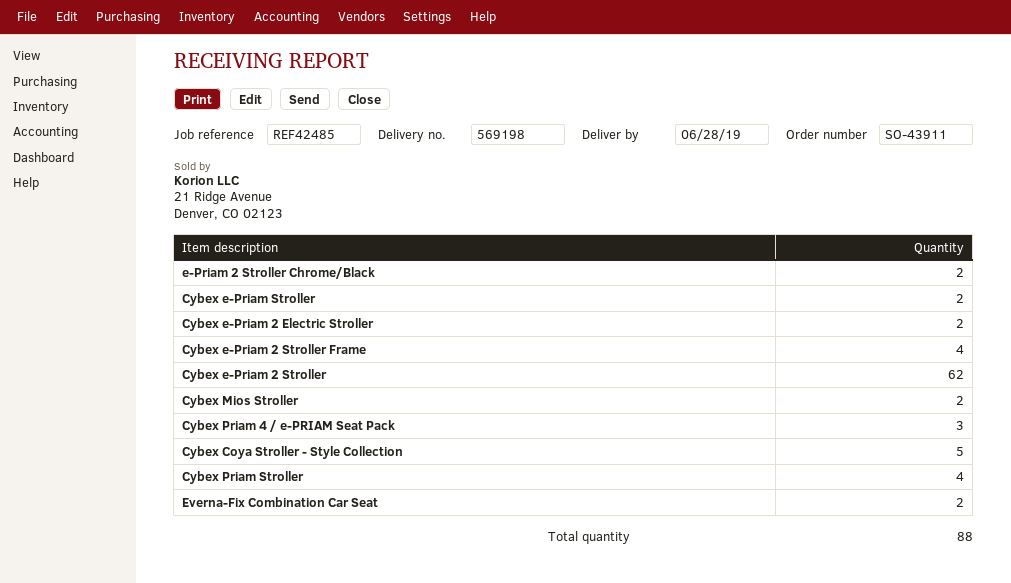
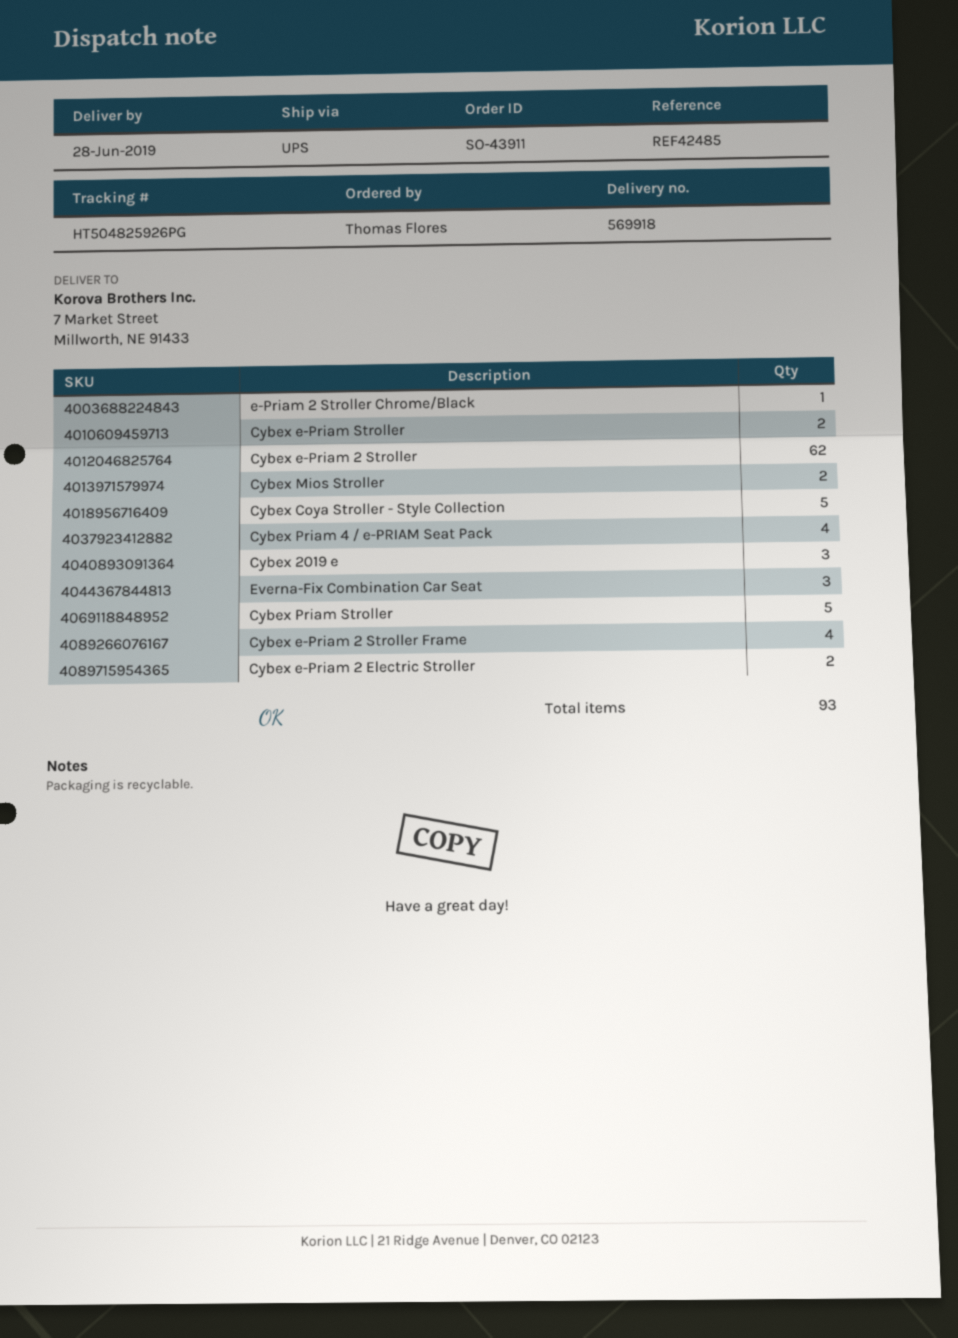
delivery note number: 569198 -> 569918
e-Priam 2 Stroller Chrome/Black: 2 -> 1
Cybex Priam 4 / e-PRIAM Seat Pack: 3 -> 4
Cybex Priam Stroller: 4 -> 5
Everna-Fix Combination Car Seat: 2 -> 3
Cybex 2019 e: none -> 3
total quantity: 88 -> 93

